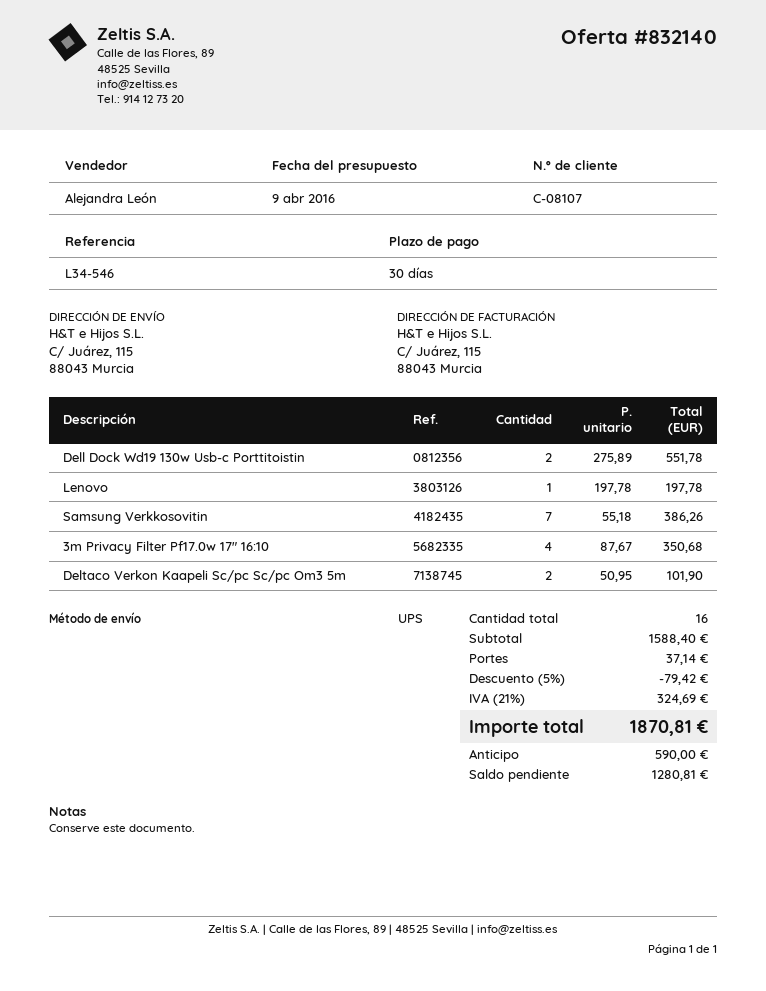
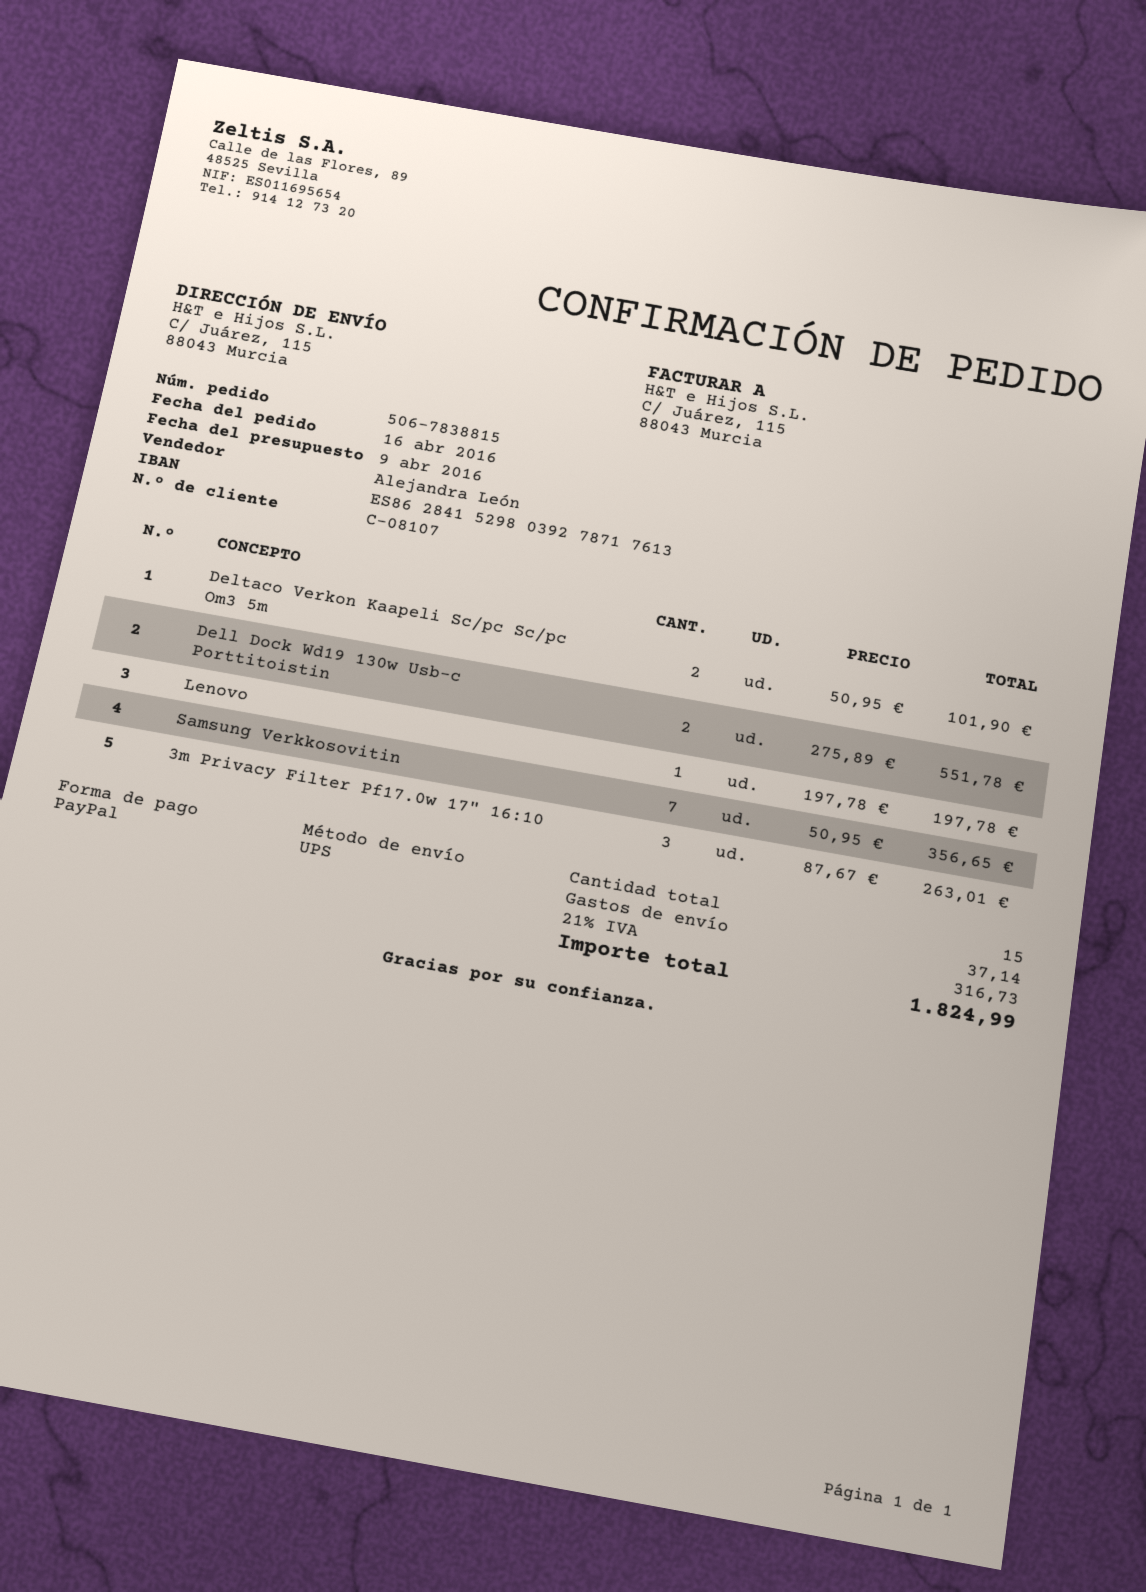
Samsung Verkkosovitin: 7 x 55.18 = 386.26 -> 7 x 50.95 = 356.65
3m Privacy Filter Pf17.0w 17" 16:10: 4 x 87.67 = 350.68 -> 3 x 87.67 = 263.01
total quantity: 16 -> 15
discount: 5% = 79.42 -> none
tax: 21% = 324.69 -> 21% = 316.73
total: 1870.81 -> 1824.99

